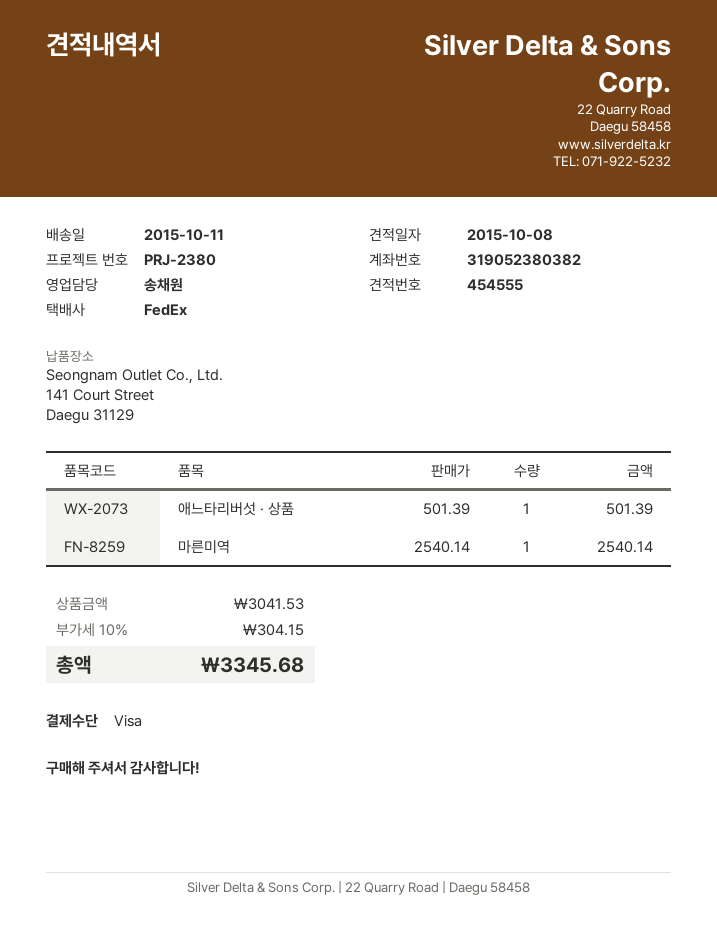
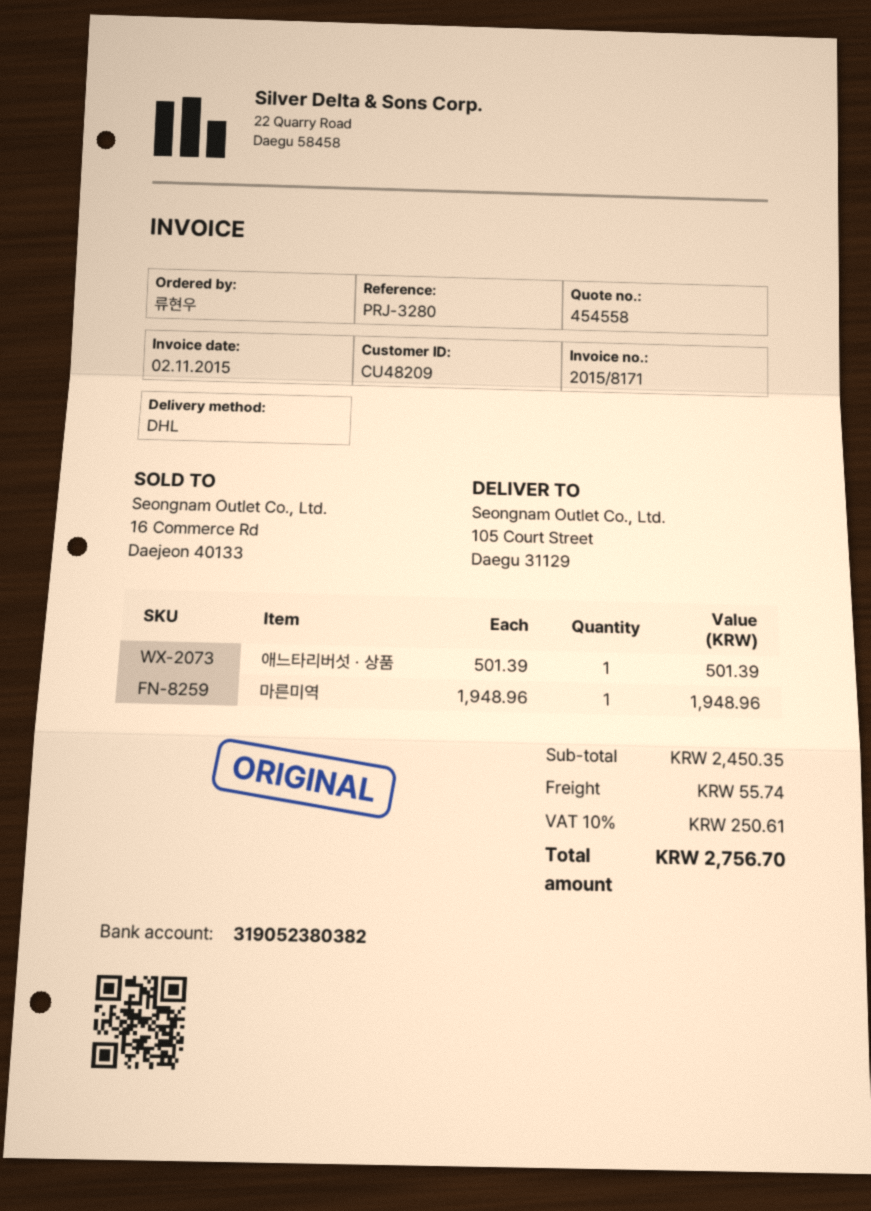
quote number: 454555 -> 454558
reference: PRJ-2380 -> PRJ-3280
shipping method: FedEx -> DHL
ship to: 141 Court Street, Daegu 31129 -> 105 Court Street, Daegu 31129
마른미역: 1 x 2540.14 = 2540.14 -> 1 x 1948.96 = 1948.96
subtotal: 3041.53 -> 2450.35
shipping: none -> 55.74
tax: 10% = 304.15 -> 10% = 250.61
total: 3345.68 -> 2756.70

